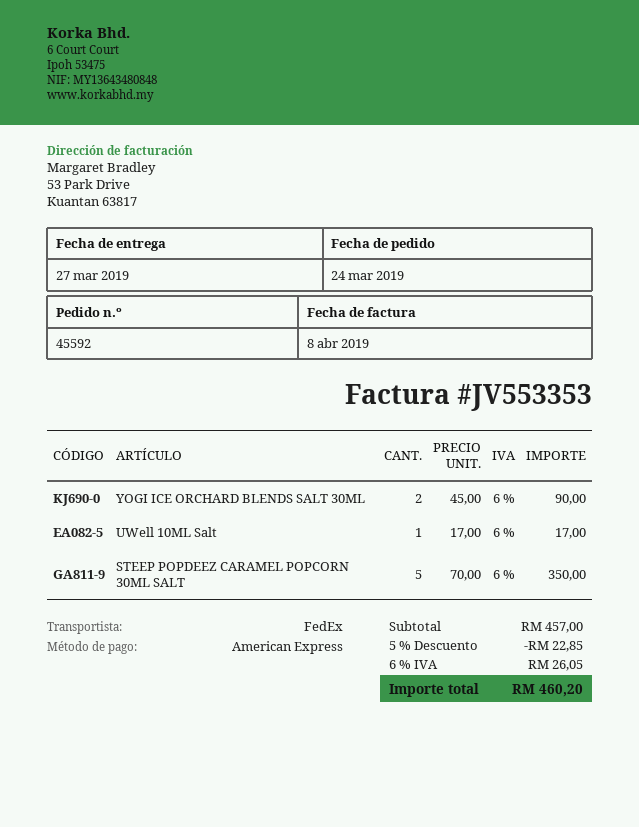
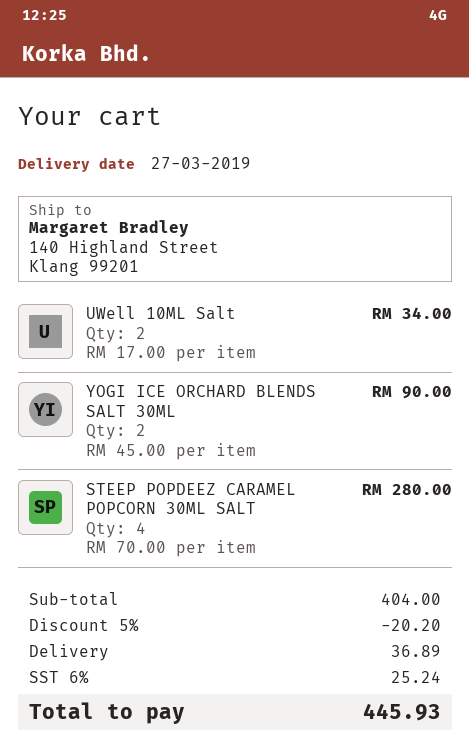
UWell 10ML Salt: 1 x 17.00 = 17.00 -> 2 x 17.00 = 34.00
STEEP POPDEEZ CARAMEL POPCORN 30ML SALT: 5 x 70.00 = 350.00 -> 4 x 70.00 = 280.00
subtotal: 457.00 -> 404.00
discount: 5% = 22.85 -> 5% = 20.20
shipping: none -> 36.89
tax: 6% = 26.05 -> 6% = 25.24
total: 460.20 -> 445.93

